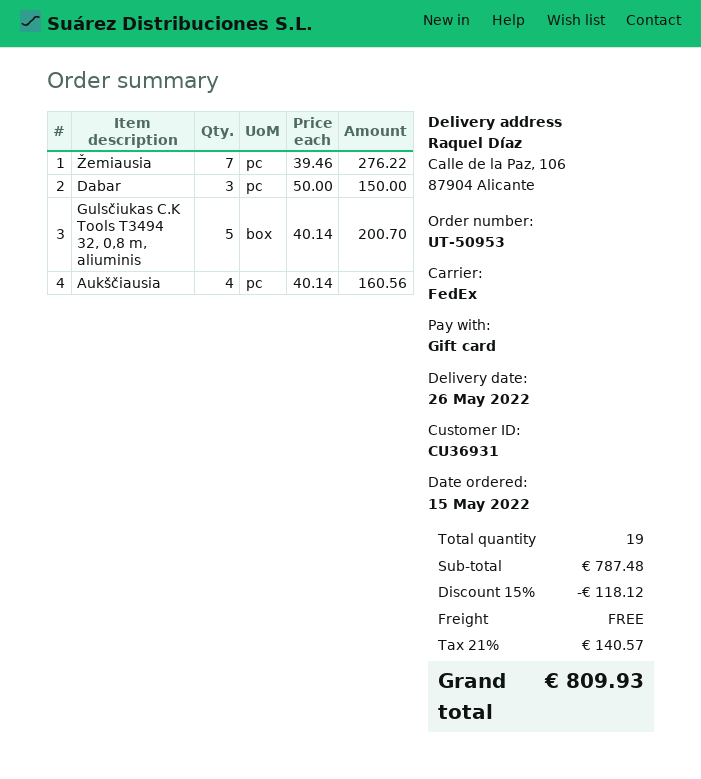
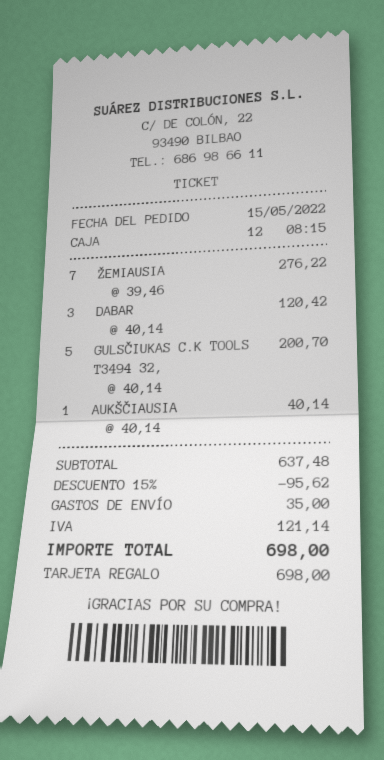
Dabar: 3 x 50.00 = 150.00 -> 3 x 40.14 = 120.42
Aukščiausia: 4 x 40.14 = 160.56 -> 1 x 40.14 = 40.14
subtotal: 787.48 -> 637.48
discount: 15% = 118.12 -> 15% = 95.62
shipping: 0.00 -> 35.00
tax: 140.57 -> 121.14
total: 809.93 -> 698.00

